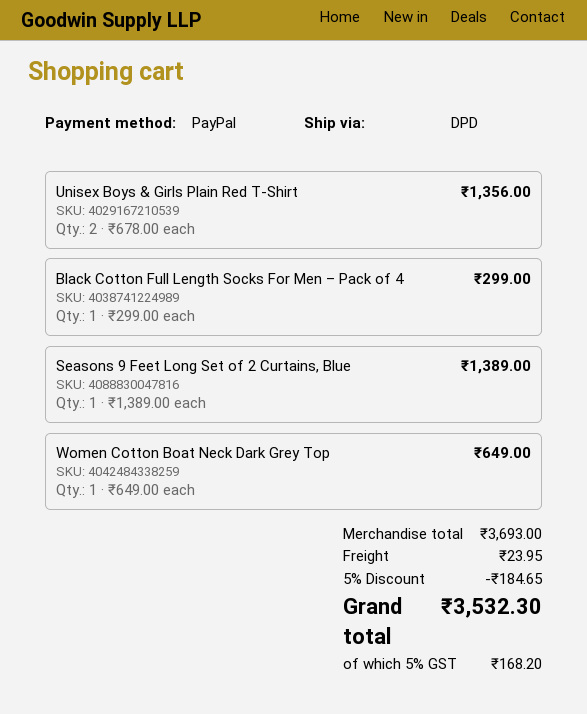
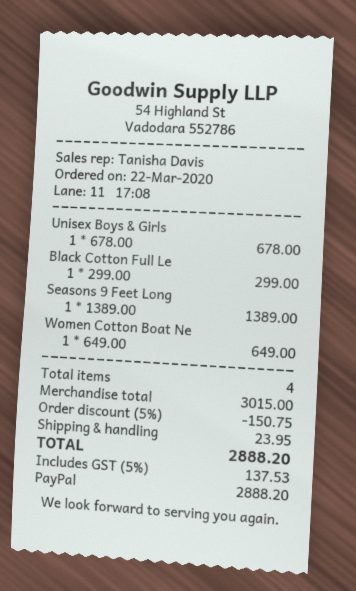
Unisex Boys & Girls Plain Red T-Shirt: 2 x 678.00 = 1356.00 -> 1 x 678.00 = 678.00
subtotal: 3693.00 -> 3015.00
discount: 5% = 184.65 -> 5% = 150.75
tax: 5% = 168.20 -> 5% = 137.53
total: 3532.30 -> 2888.20

